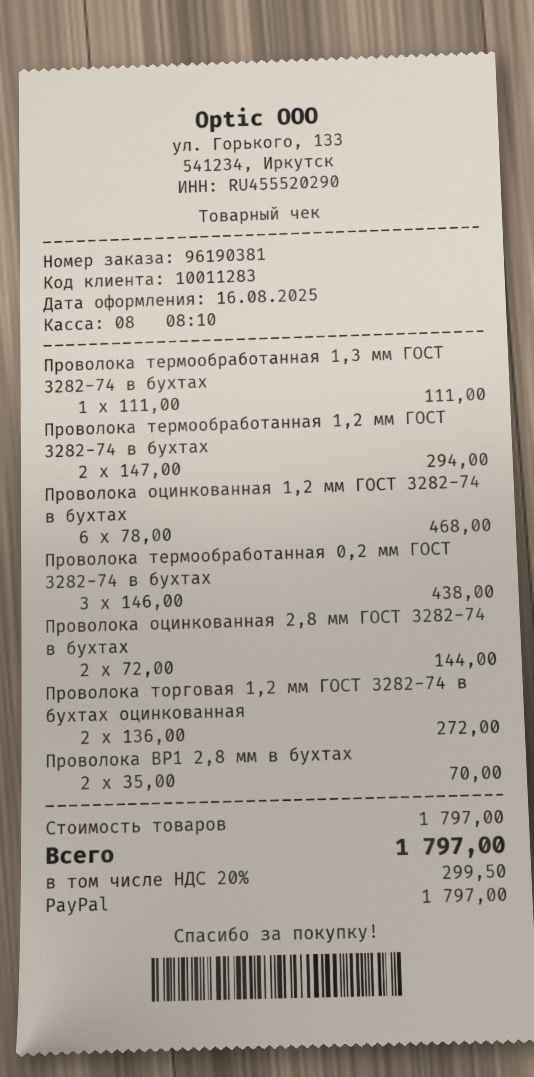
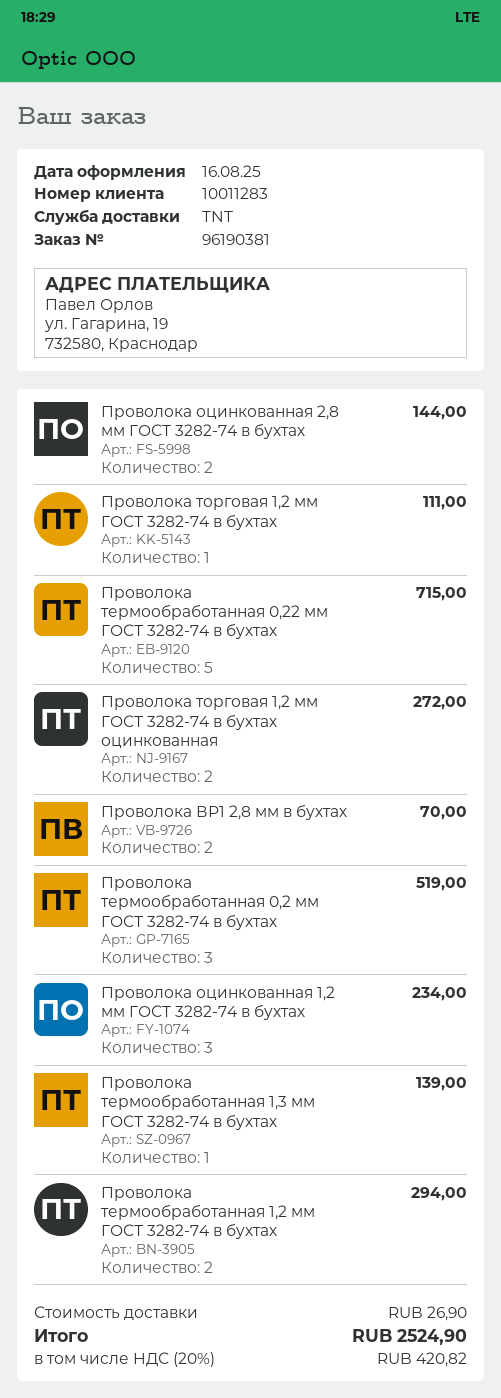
Проволока термообработанная 1,3 мм ГОСТ 3282-74 в бухтах: 1 for 111.00 -> 1 for 139.00
Проволока оцинкованная 1,2 мм ГОСТ 3282-74 в бухтах: 6 for 468.00 -> 3 for 234.00
Проволока термообработанная 0,2 мм ГОСТ 3282-74 в бухтах: 3 for 438.00 -> 3 for 519.00
Проволока торговая 1,2 мм ГОСТ 3282-74 в бухтах: none -> 1 for 111.00
Проволока термообработанная 0,22 мм ГОСТ 3282-74 в бухтах: none -> 5 for 715.00
shipping: none -> 26.90
tax: 20% = 299.50 -> 20% = 420.82
total: 1797.00 -> 2524.90

